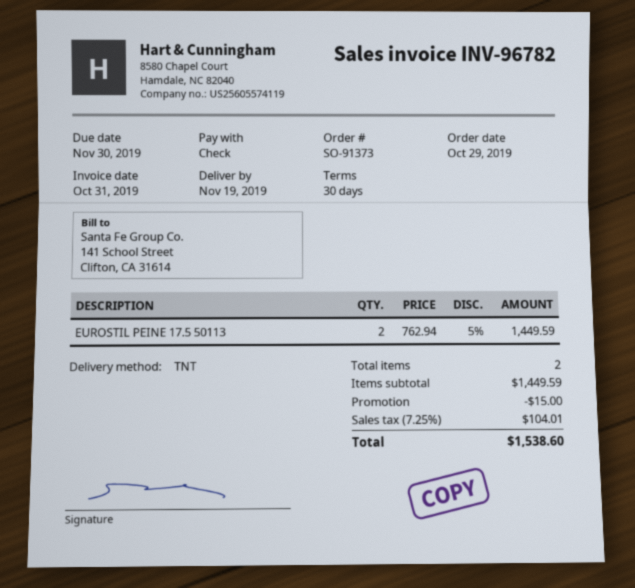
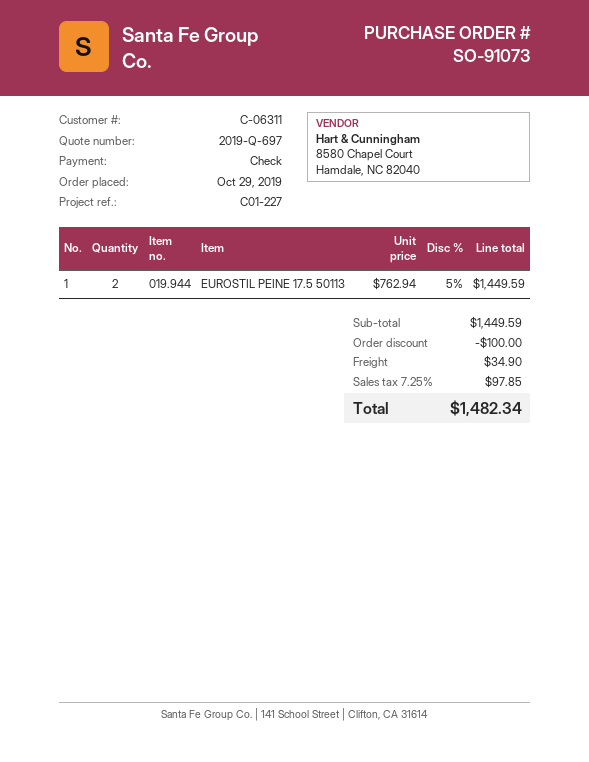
order number: SO-91373 -> SO-91073
discount: 15.00 -> 100.00
shipping: none -> 34.90
tax: 7.25% = 104.01 -> 7.25% = 97.85
total: 1538.60 -> 1482.34

